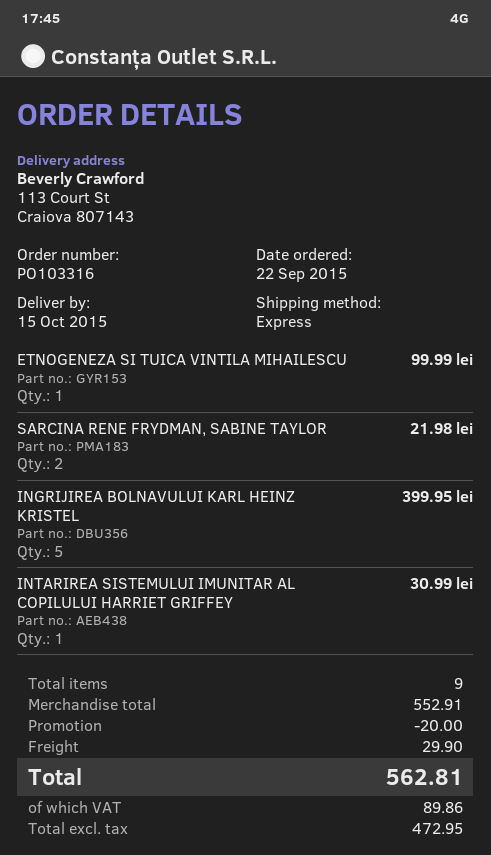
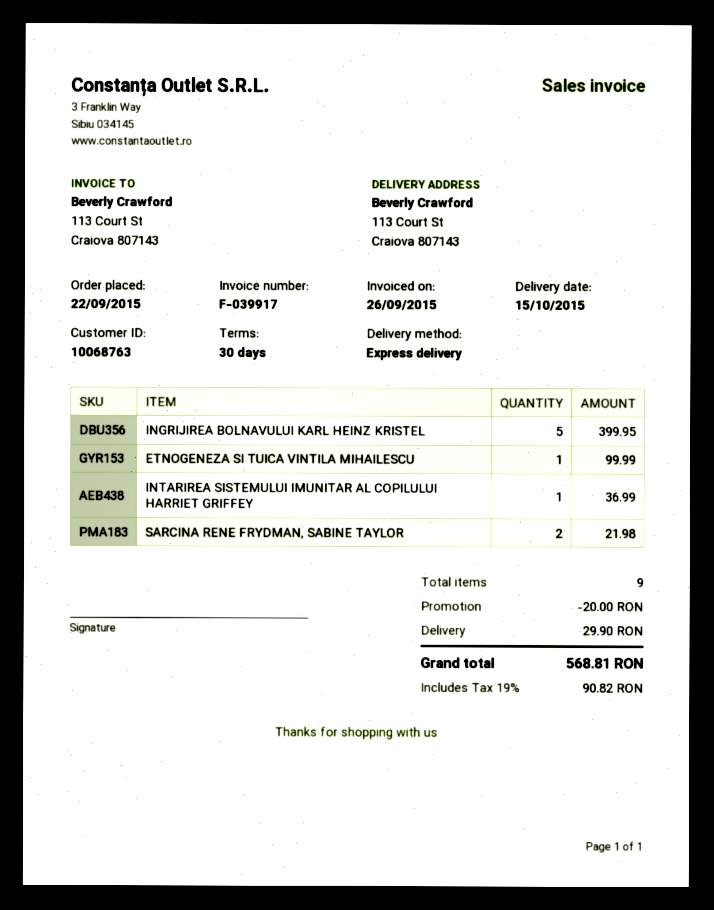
INTARIREA SISTEMULUI IMUNITAR AL COPILULUI HARRIET GRIFFEY: 1 for 30.99 -> 1 for 36.99
tax: 89.86 -> 90.82
total: 562.81 -> 568.81

